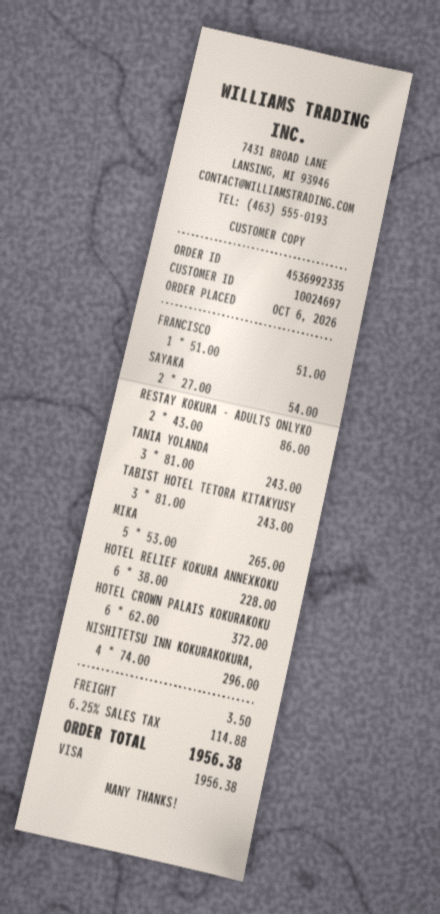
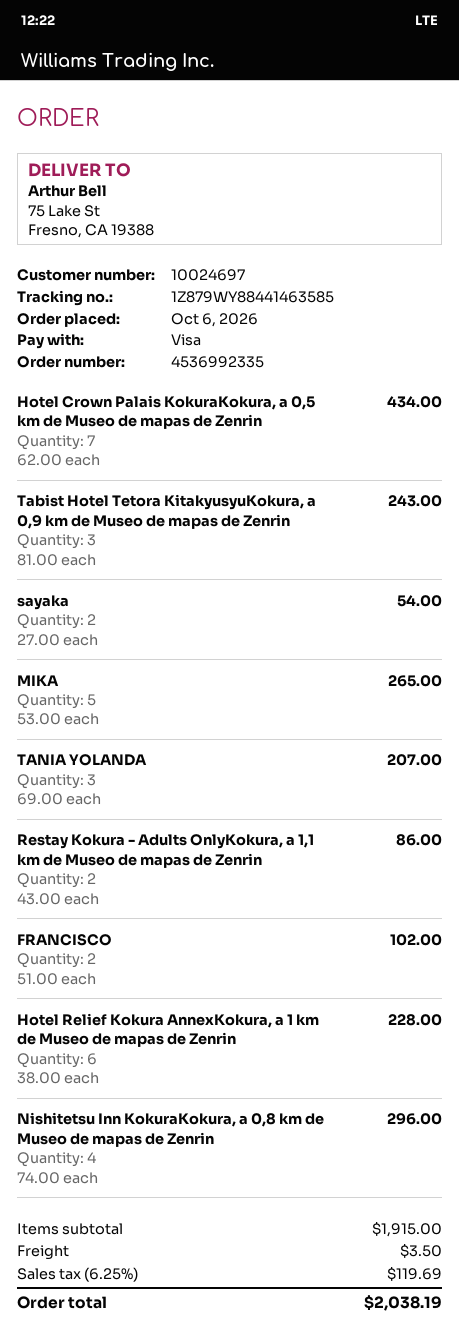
FRANCISCO: 1 x 51.00 = 51.00 -> 2 x 51.00 = 102.00
TANIA YOLANDA: 3 x 81.00 = 243.00 -> 3 x 69.00 = 207.00
HOTEL CROWN PALAIS KOKURAKOKU: 6 x 62.00 = 372.00 -> 7 x 62.00 = 434.00
tax: 6.25% = 114.88 -> 6.25% = 119.69
total: 1956.38 -> 2038.19

